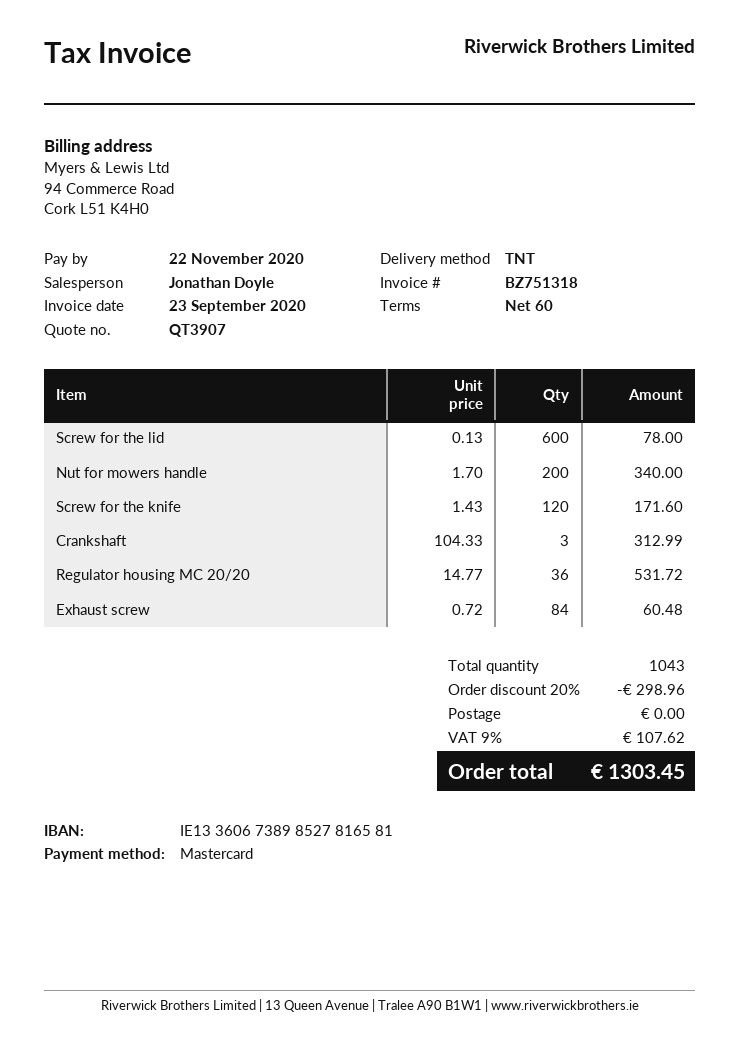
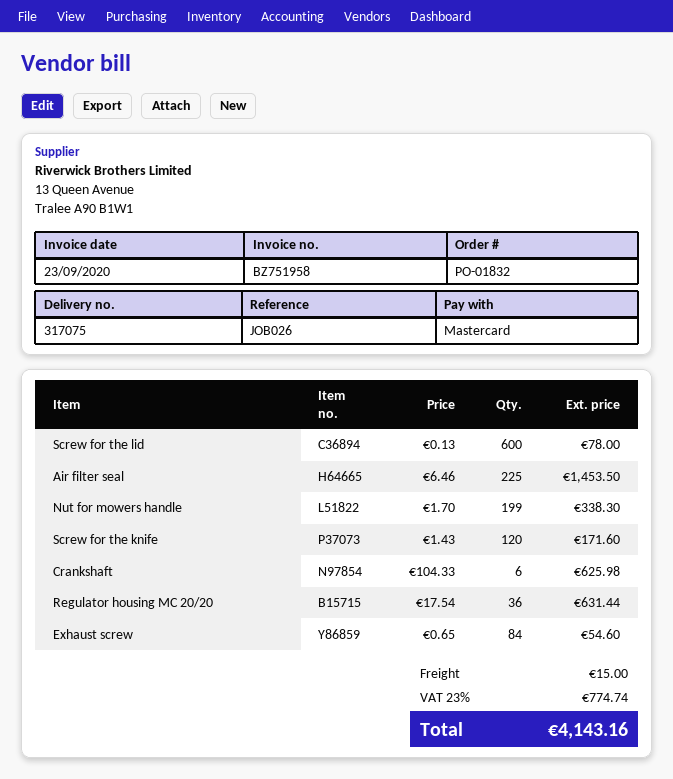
invoice number: BZ751318 -> BZ751958
Nut for mowers handle: 200 x 1.70 = 340.00 -> 199 x 1.70 = 338.30
Crankshaft: 3 x 104.33 = 312.99 -> 6 x 104.33 = 625.98
Regulator housing MC 20/20: 36 x 14.77 = 531.72 -> 36 x 17.54 = 631.44
Exhaust screw: 84 x 0.72 = 60.48 -> 84 x 0.65 = 54.60
Air filter seal: none -> 225 x 6.46 = 1453.50
discount: 20% = 298.96 -> none
shipping: 0.00 -> 15.00
tax: 9% = 107.62 -> 23% = 774.74
total: 1303.45 -> 4143.16

